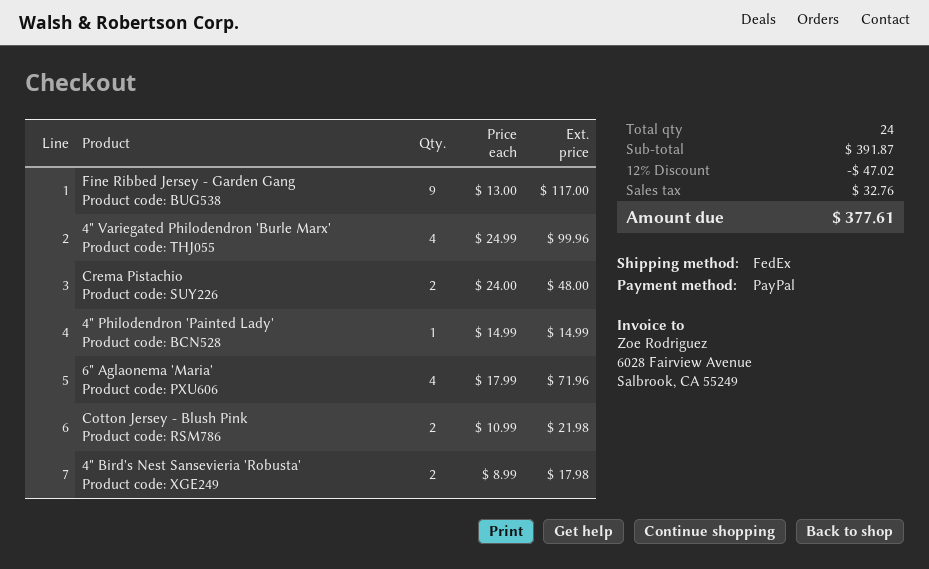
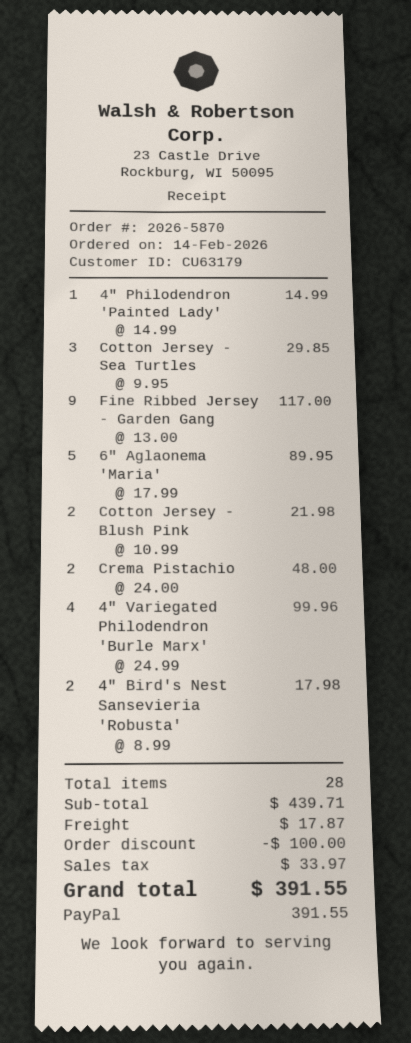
6" Aglaonema 'Maria': 4 x 17.99 = 71.96 -> 5 x 17.99 = 89.95
Cotton Jersey - Sea Turtles: none -> 3 x 9.95 = 29.85
total quantity: 24 -> 28
subtotal: 391.87 -> 439.71
discount: 47.02 -> 100.00
shipping: none -> 17.87
tax: 32.76 -> 33.97
total: 377.61 -> 391.55

